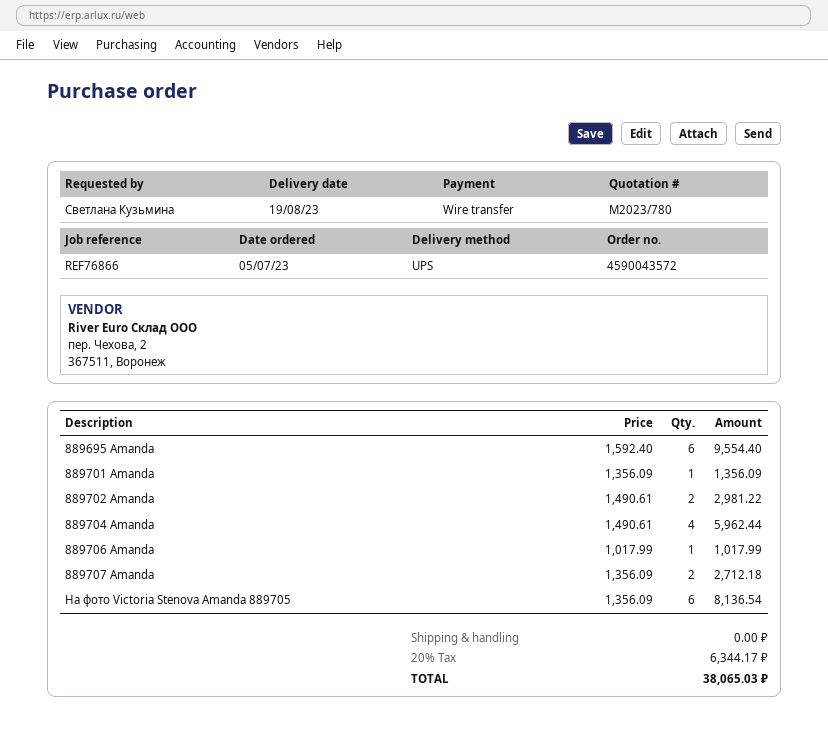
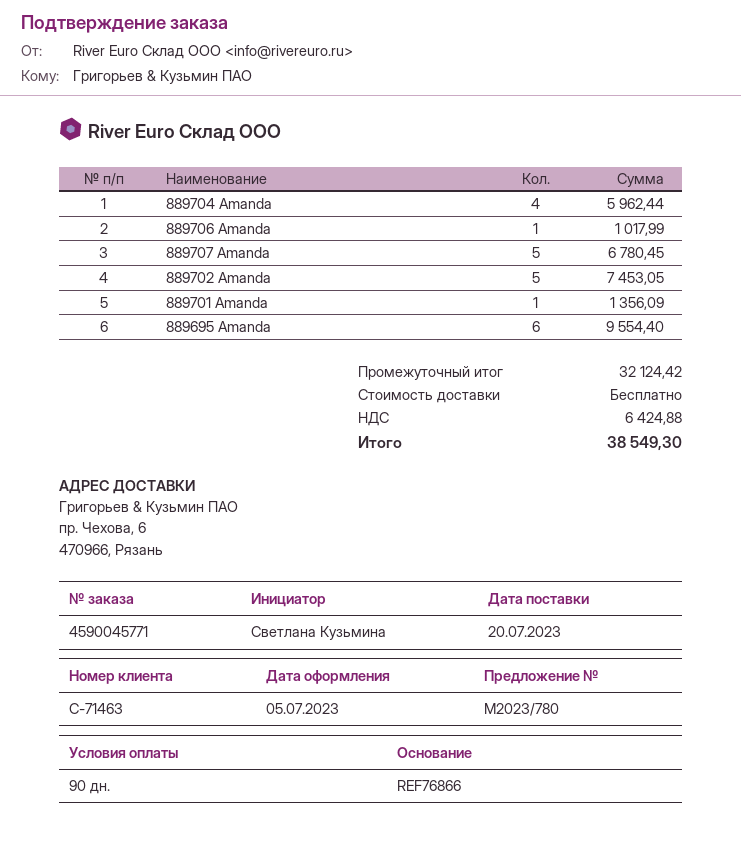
order number: 4590043572 -> 4590045771
delivery date: 2023-08-19 -> 2023-07-20
889702 Amanda: 2 for 2981.22 -> 5 for 7453.05
889707 Amanda: 2 for 2712.18 -> 5 for 6780.45
На фото Victoria Stenova Amanda 889705: 6 for 8136.54 -> none
tax: 6344.17 -> 6424.88
total: 38065.03 -> 38549.30

